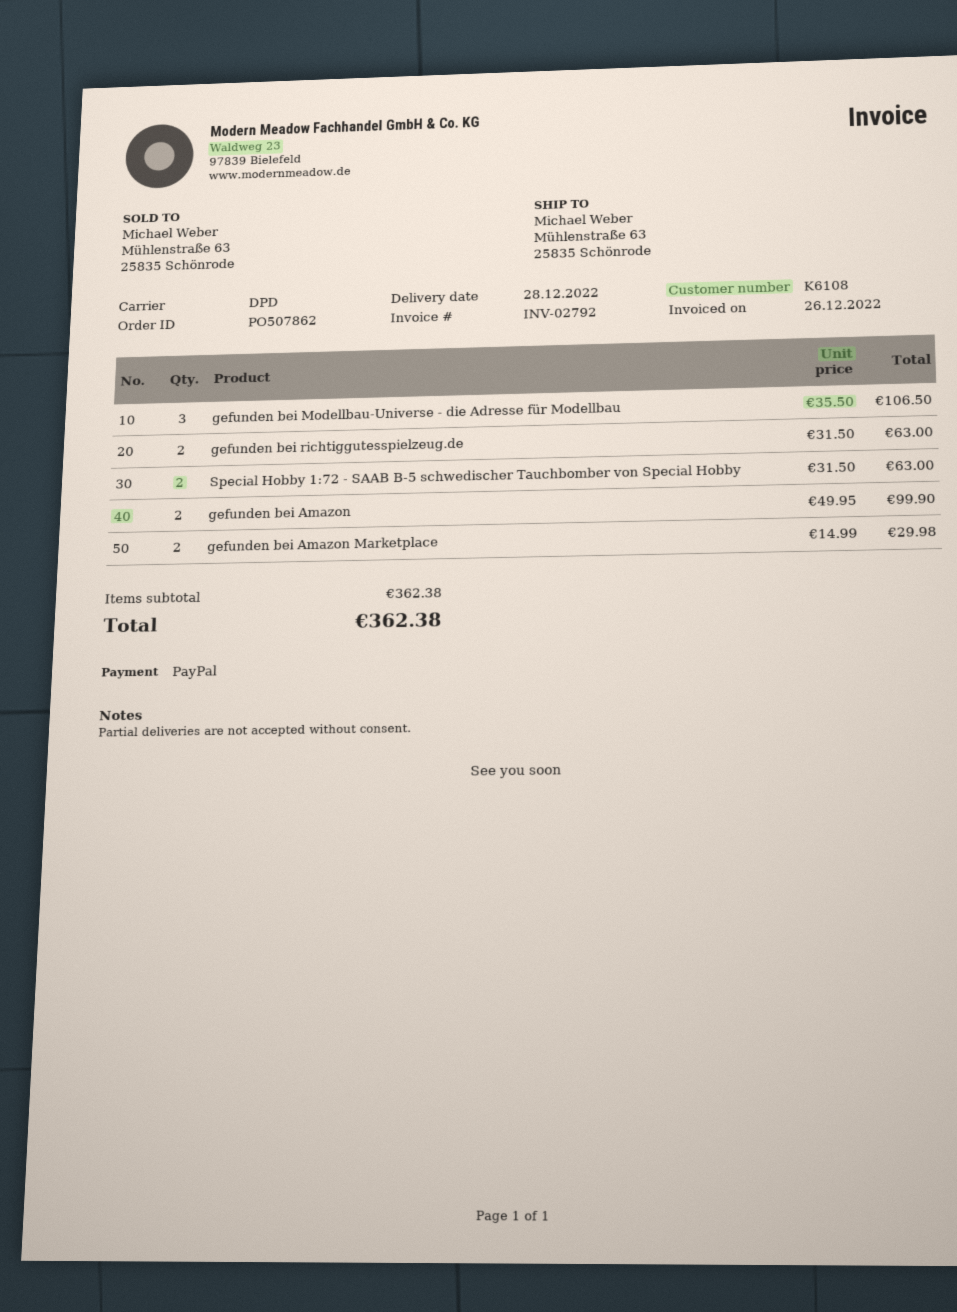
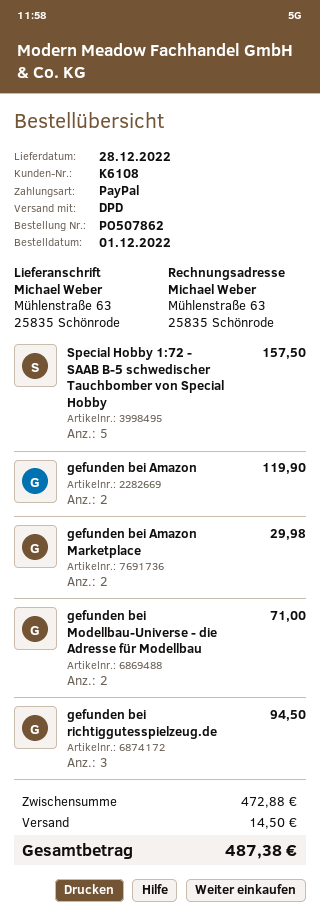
gefunden bei Modellbau-Universe - die Adresse für Modellbau: 3 for 106.50 -> 2 for 71.00
gefunden bei richtiggutesspielzeug.de: 2 for 63.00 -> 3 for 94.50
Special Hobby 1:72 - SAAB B-5 schwedischer Tauchbomber von Special Hobby: 2 for 63.00 -> 5 for 157.50
gefunden bei Amazon: 2 for 99.90 -> 2 for 119.90
subtotal: 362.38 -> 472.88
shipping: none -> 14.50
total: 362.38 -> 487.38

